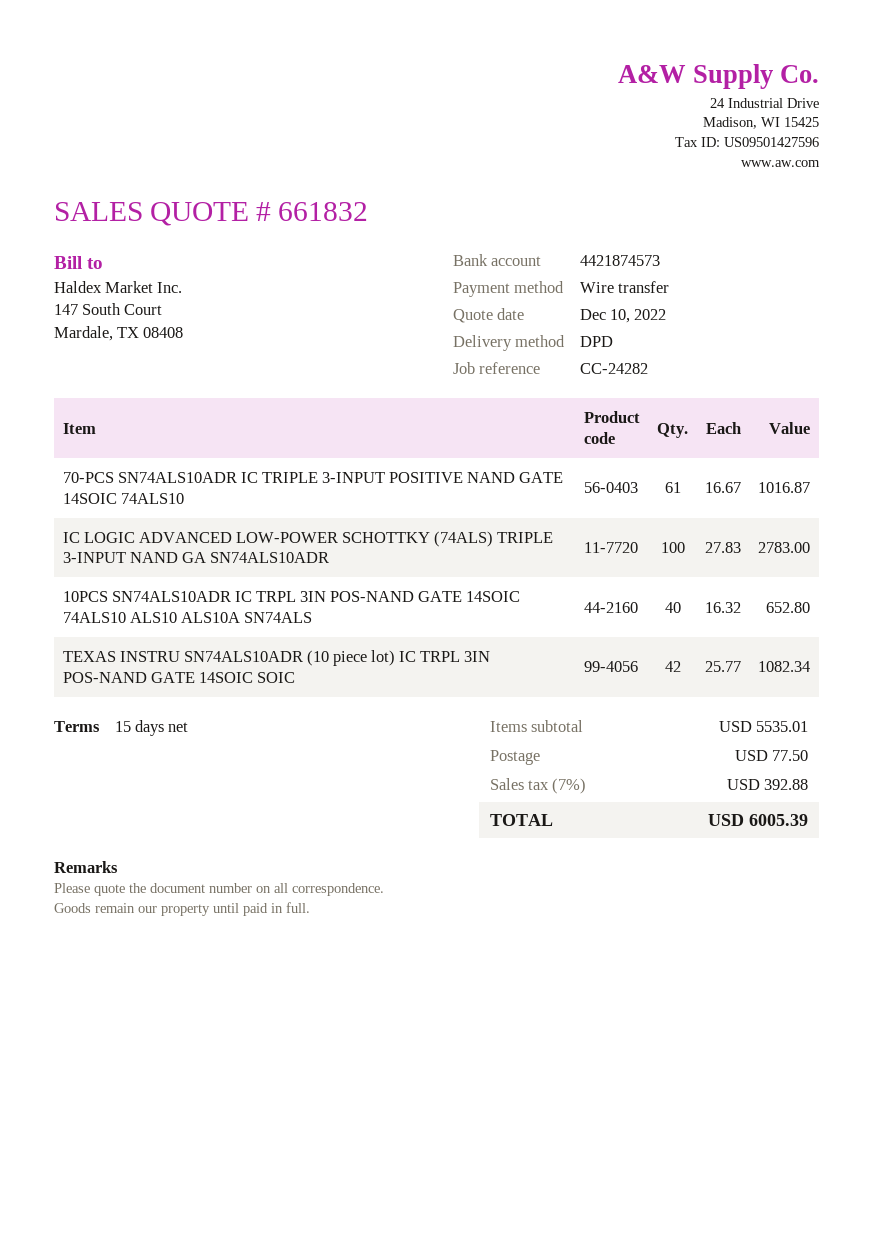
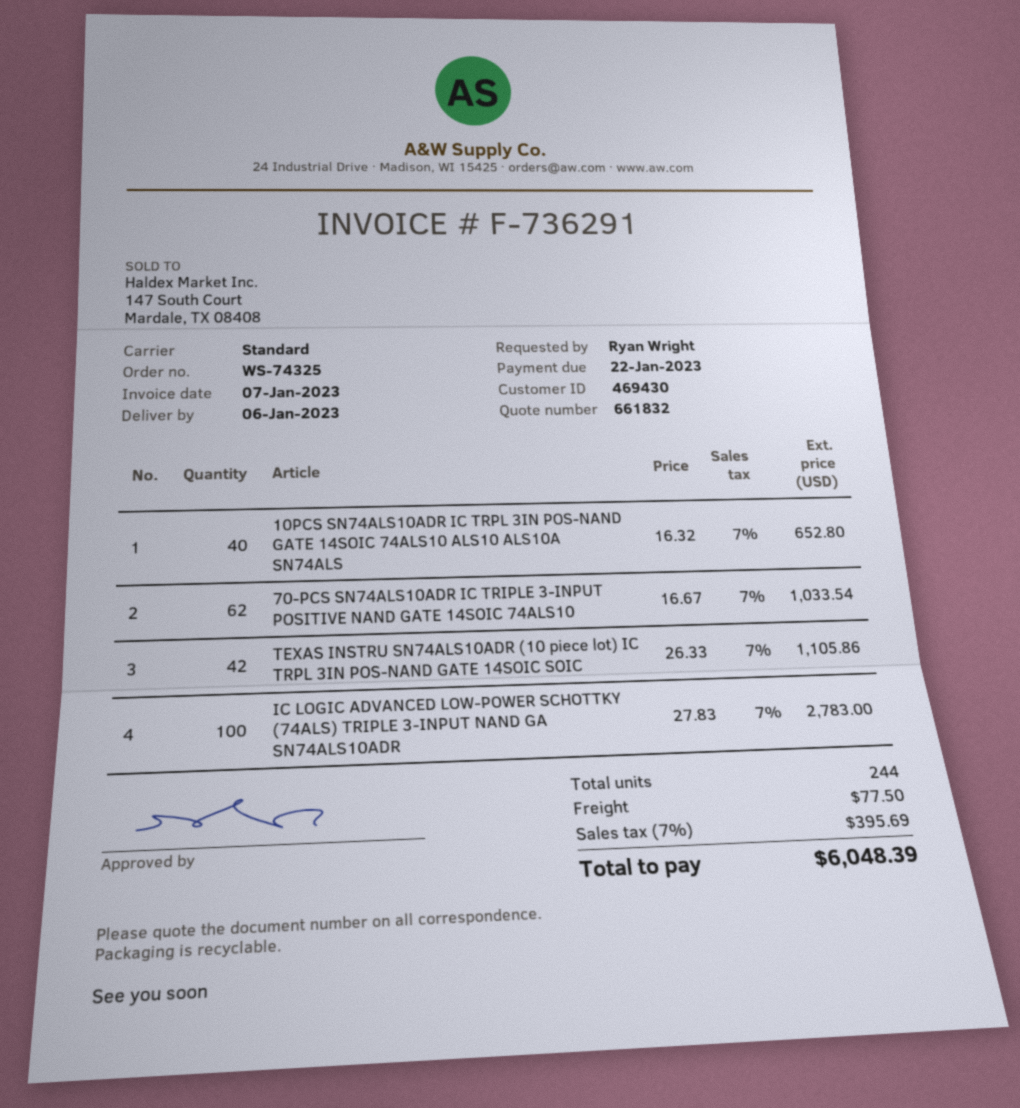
shipping method: DPD -> standard
70-PCS SN74ALS10ADR IC TRIPLE 3-INPUT POSITIVE NAND GATE 14SOIC 74ALS10: 61 x 16.67 = 1016.87 -> 62 x 16.67 = 1033.54
TEXAS INSTRU SN74ALS10ADR (10 piece lot) IC TRPL 3IN POS-NAND GATE 14SOIC SOIC: 42 x 25.77 = 1082.34 -> 42 x 26.33 = 1105.86
tax: 7% = 392.88 -> 7% = 395.69
total: 6005.39 -> 6048.39

